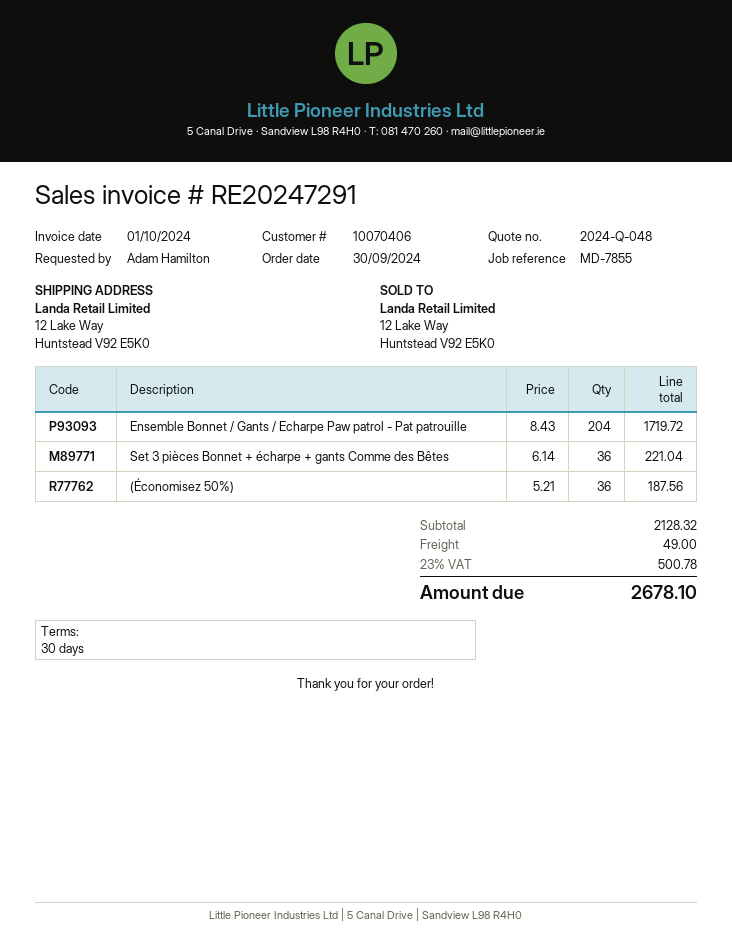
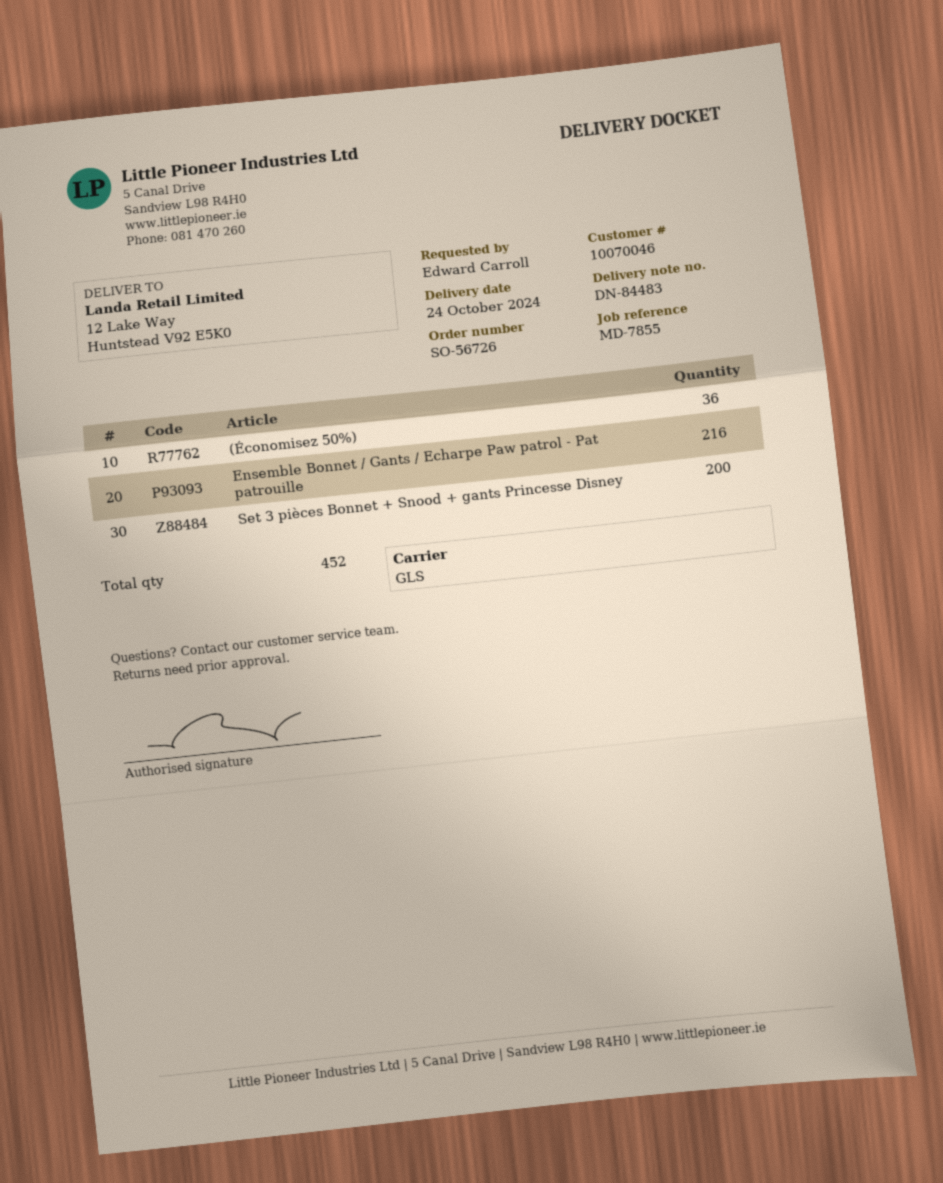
customer number: 10070406 -> 10070046
ordered by: Adam Hamilton -> Edward Carroll
Ensemble Bonnet / Gants / Echarpe Paw patrol - Pat patrouille: 204 -> 216
Set 3 pièces Bonnet + écharpe + gants Comme des Bêtes: 36 -> none
Set 3 pièces Bonnet + Snood + gants Princesse Disney: none -> 200

